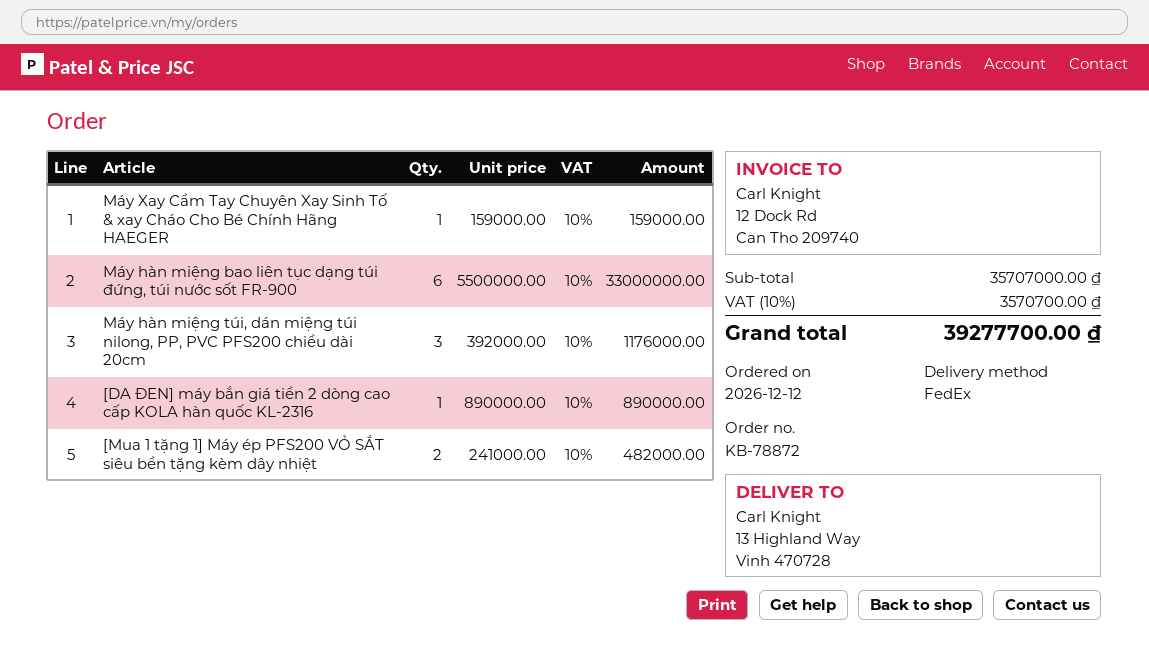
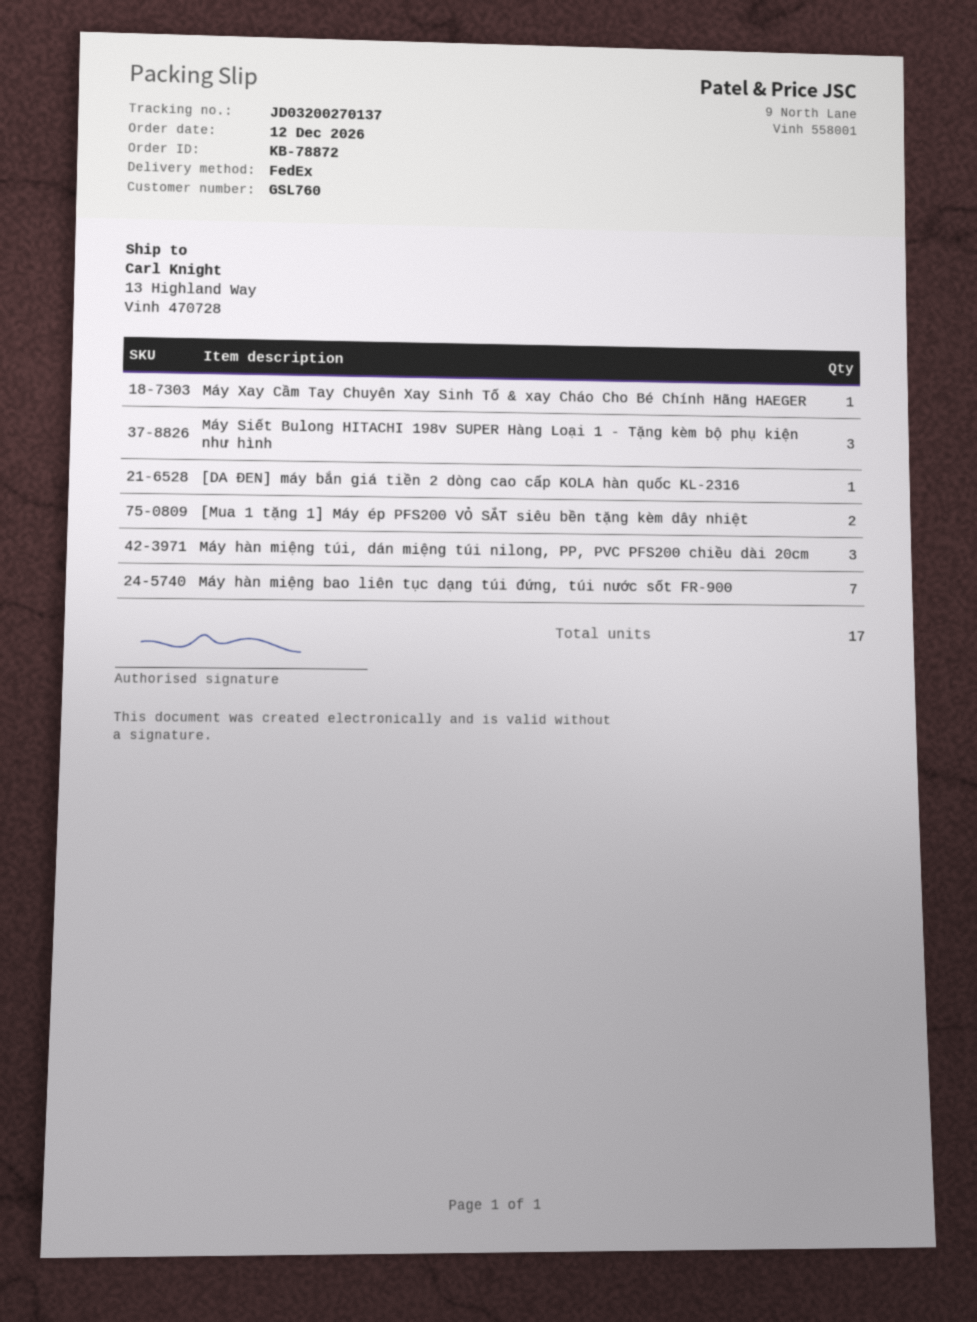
Máy hàn miệng bao liên tục dạng túi đứng, túi nước sốt FR-900: 6 -> 7
Máy Siết Bulong HITACHI 198v SUPER Hàng Loại 1 - Tặng kèm bộ phụ kiện như hình: none -> 3

